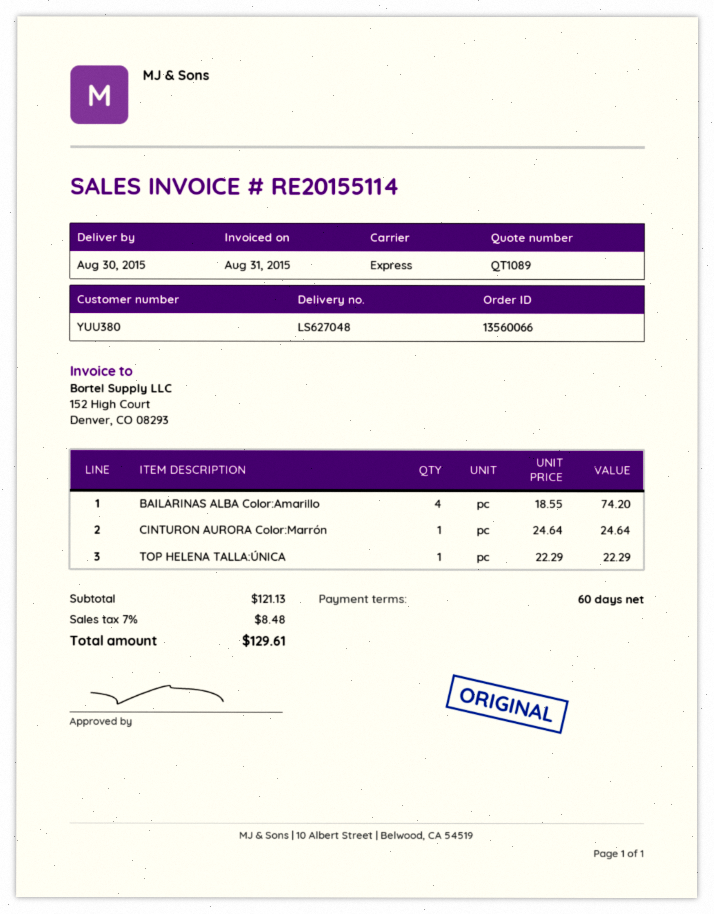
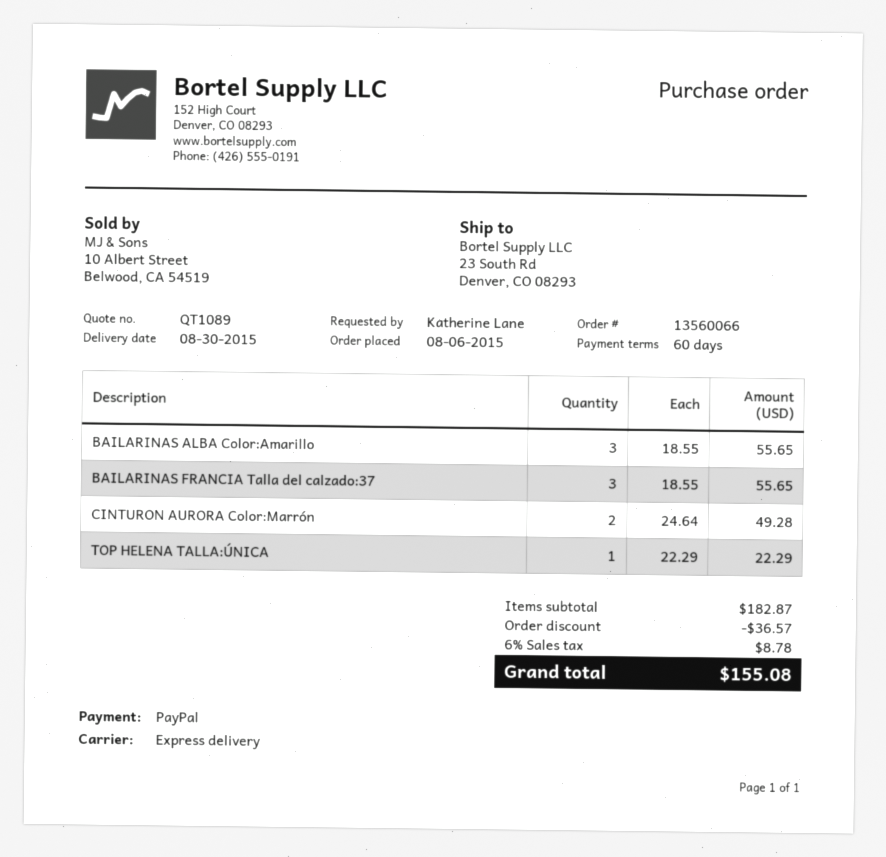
BAILARINAS ALBA Color:Amarillo: 4 x 18.55 = 74.20 -> 3 x 18.55 = 55.65
CINTURON AURORA Color:Marrón: 1 x 24.64 = 24.64 -> 2 x 24.64 = 49.28
BAILARINAS FRANCIA Talla del calzado:37: none -> 3 x 18.55 = 55.65
subtotal: 121.13 -> 182.87
discount: none -> 36.57
tax: 7% = 8.48 -> 6% = 8.78
total: 129.61 -> 155.08

